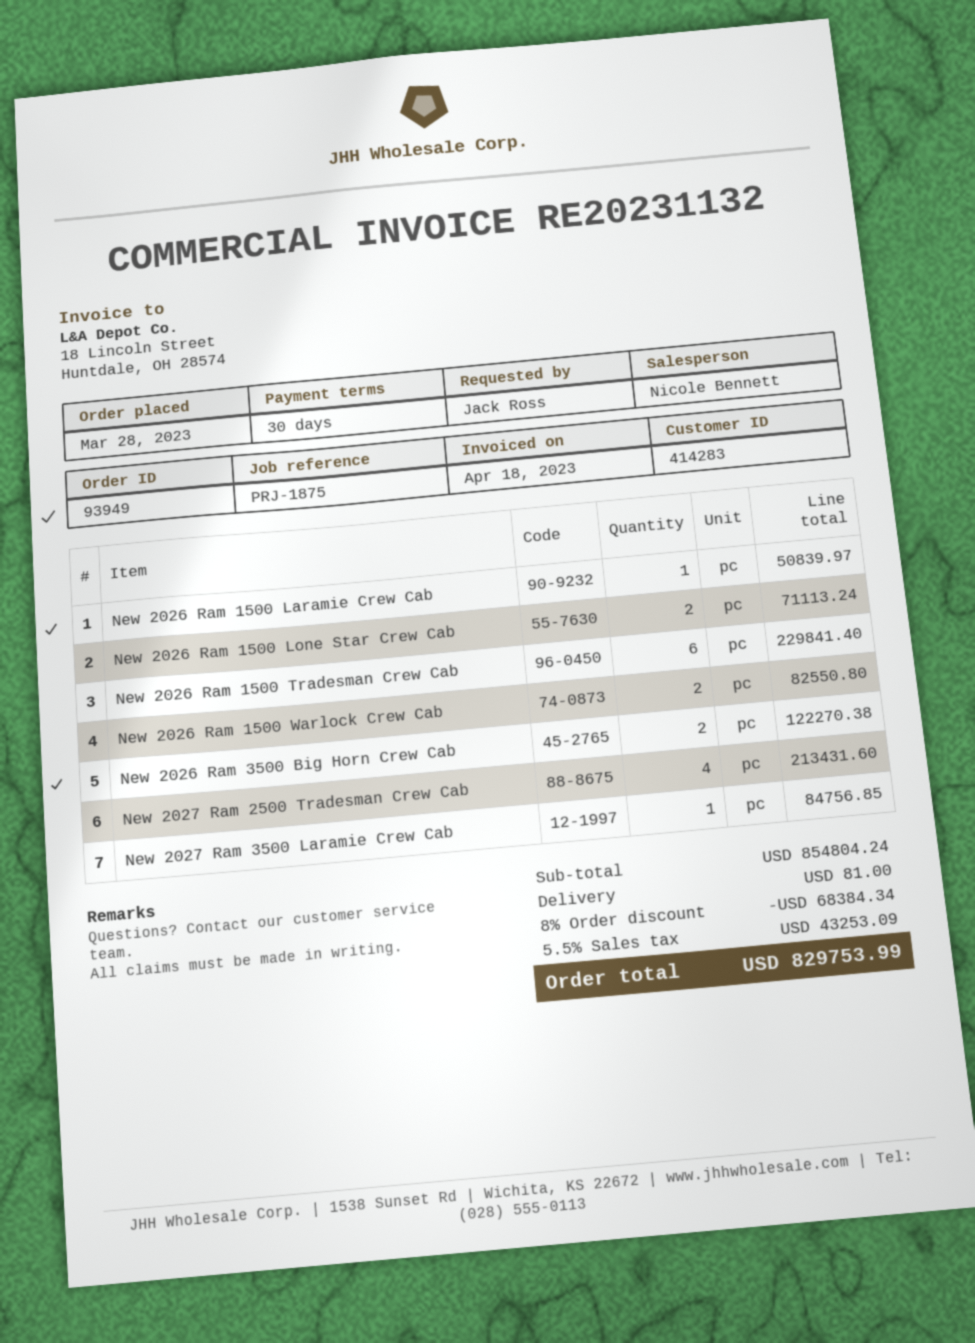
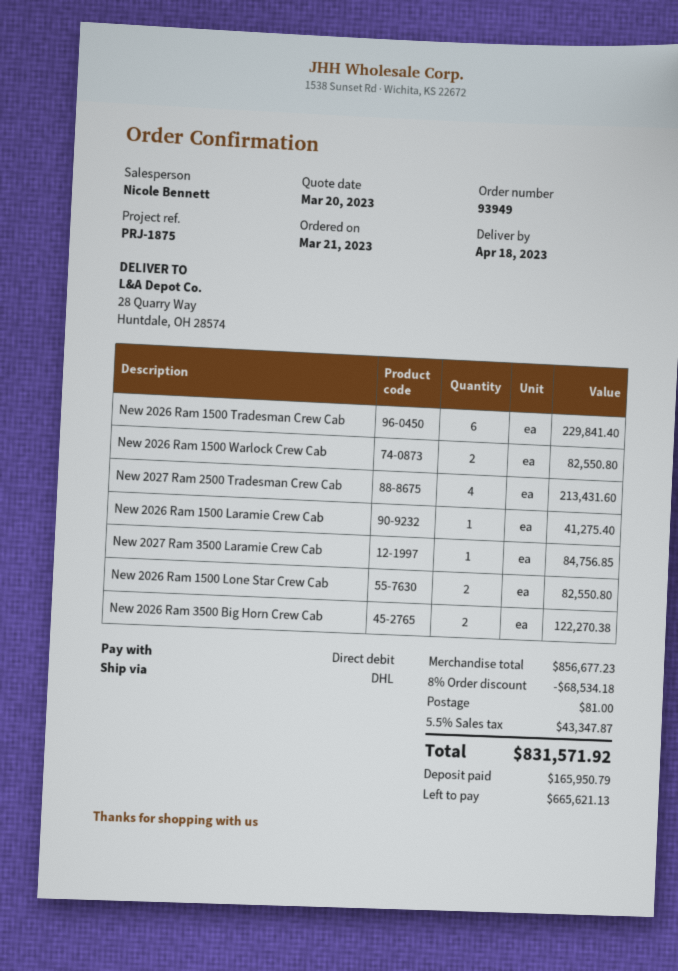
order date: 2023-03-28 -> 2023-03-21
New 2026 Ram 1500 Laramie Crew Cab: 1 for 50839.97 -> 1 for 41275.40
New 2026 Ram 1500 Lone Star Crew Cab: 2 for 71113.24 -> 2 for 82550.80
subtotal: 854804.24 -> 856677.23
discount: 8% = 68384.34 -> 8% = 68534.18
tax: 5.5% = 43253.09 -> 5.5% = 43347.87
total: 829753.99 -> 831571.92

